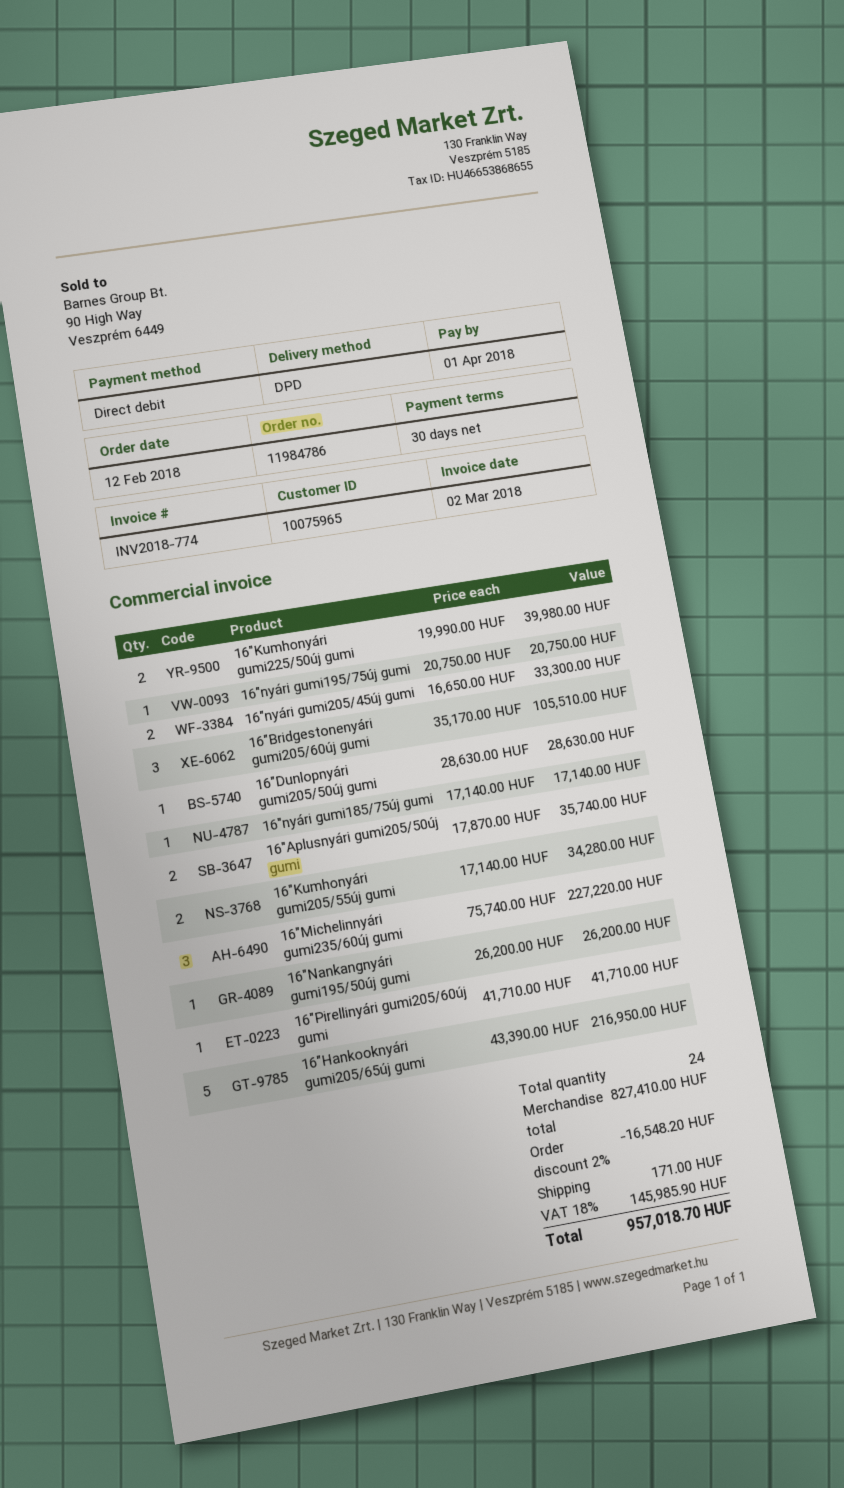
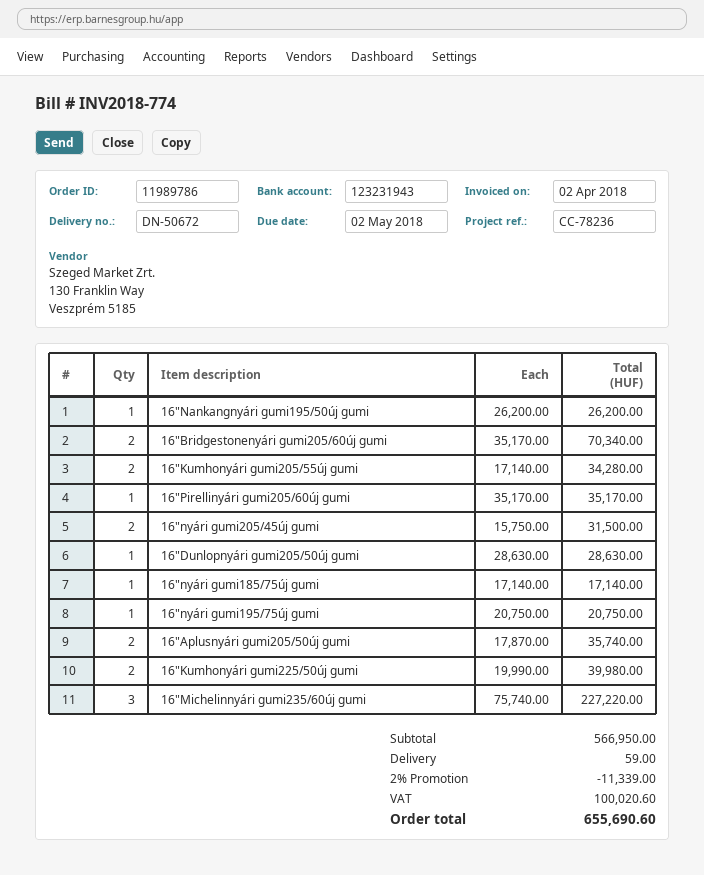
order number: 11984786 -> 11989786
invoice date: 2018-03-02 -> 2018-04-02
due date: 2018-04-01 -> 2018-05-02
16"nyári gumi205/45új gumi: 2 x 16650.00 = 33300.00 -> 2 x 15750.00 = 31500.00
16"Bridgestonenyári gumi205/60új gumi: 3 x 35170.00 = 105510.00 -> 2 x 35170.00 = 70340.00
16"Pirellinyári gumi205/60új gumi: 1 x 41710.00 = 41710.00 -> 1 x 35170.00 = 35170.00
16"Hankooknyári gumi205/65új gumi: 5 x 43390.00 = 216950.00 -> none
subtotal: 827410.00 -> 566950.00
discount: 2% = 16548.20 -> 2% = 11339.00
shipping: 171.00 -> 59.00
tax: 145985.90 -> 100020.60
total: 957018.70 -> 655690.60

